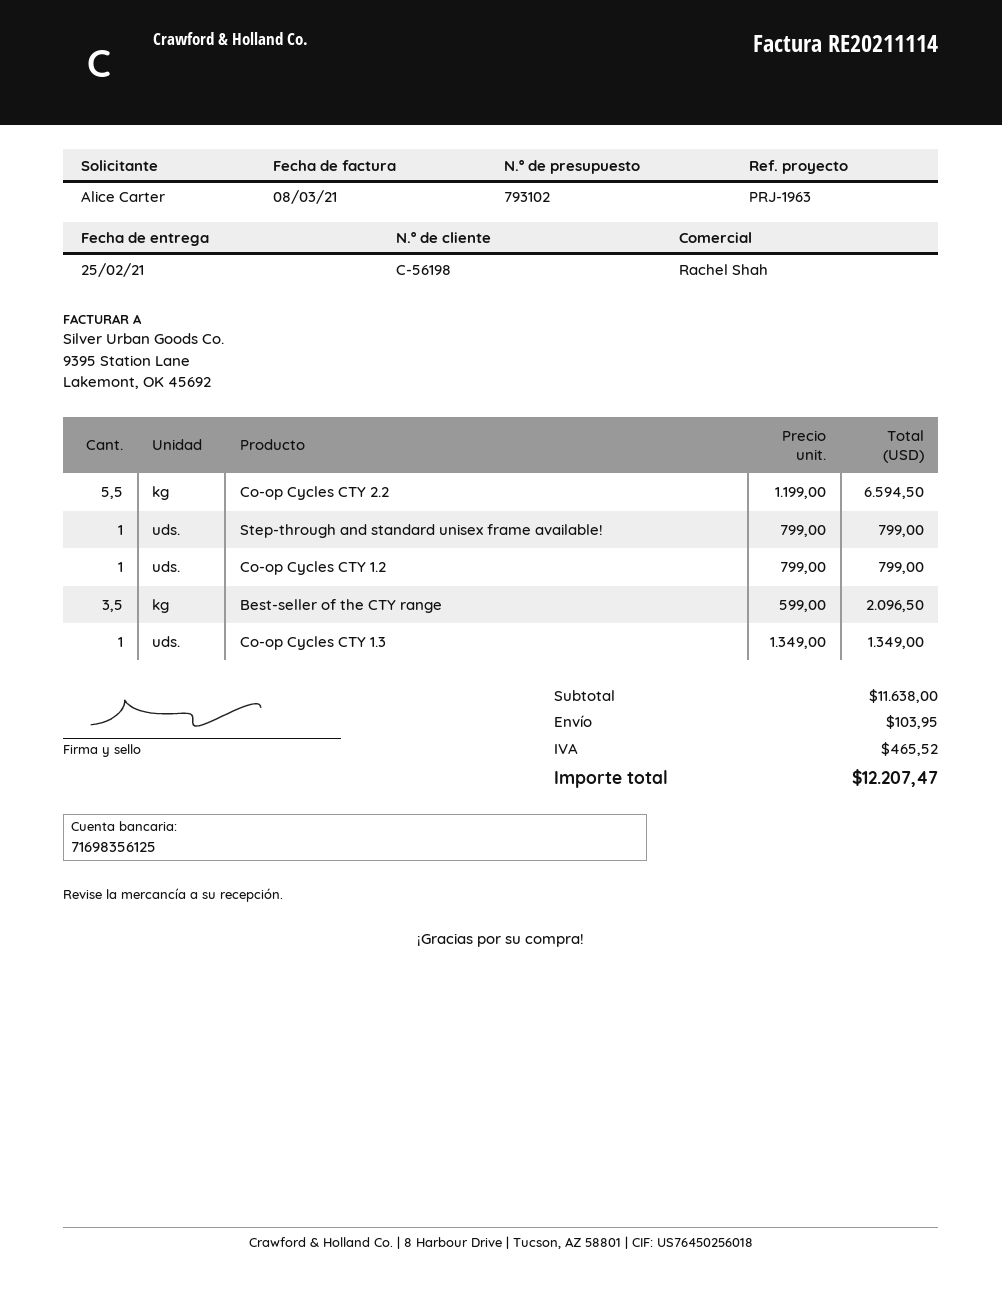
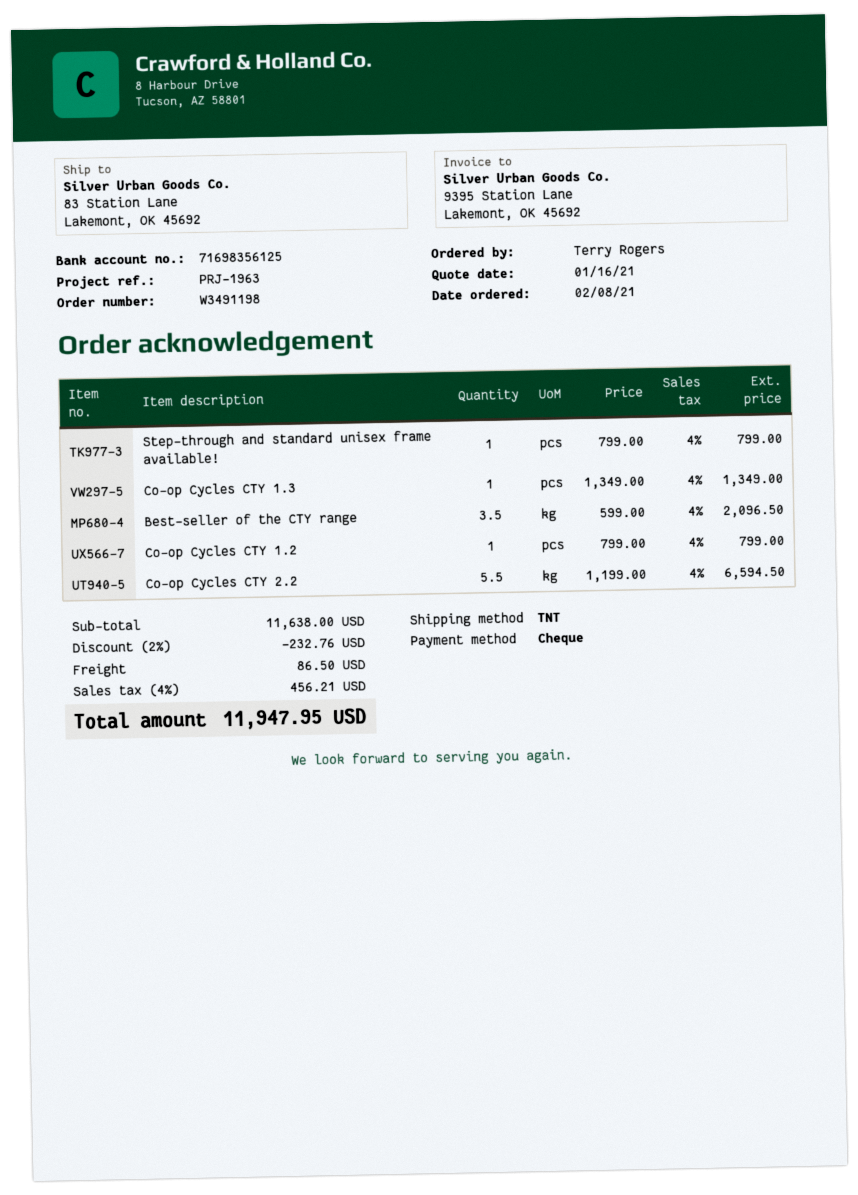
ordered by: Alice Carter -> Terry Rogers
discount: none -> 2% = 232.76
shipping: 103.95 -> 86.50
tax: 465.52 -> 456.21
total: 12207.47 -> 11947.95

